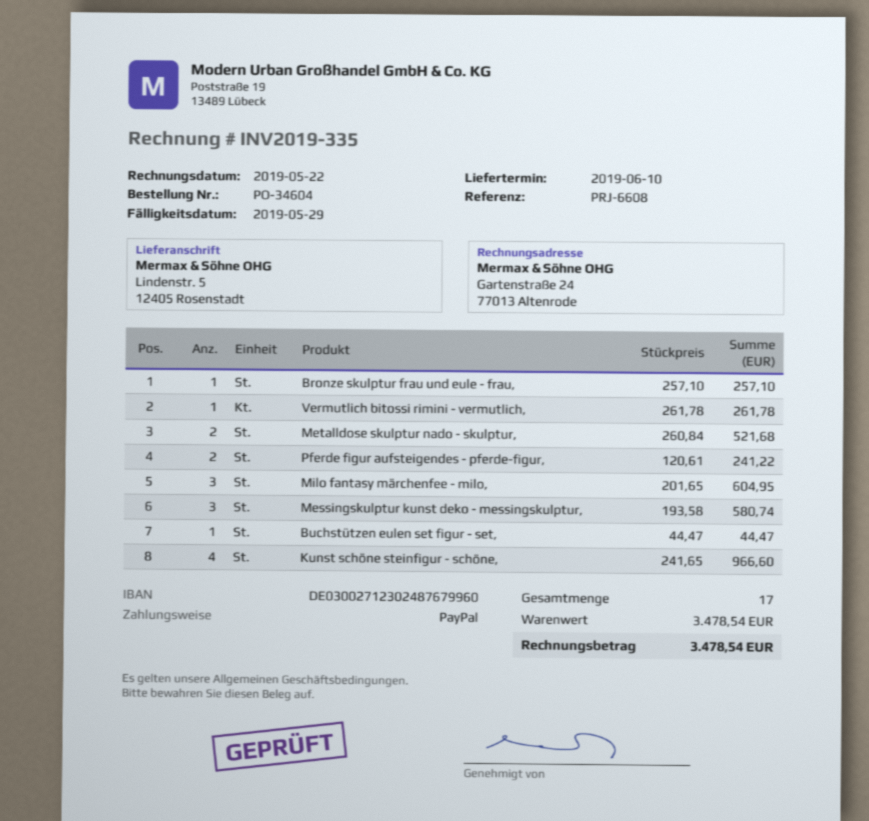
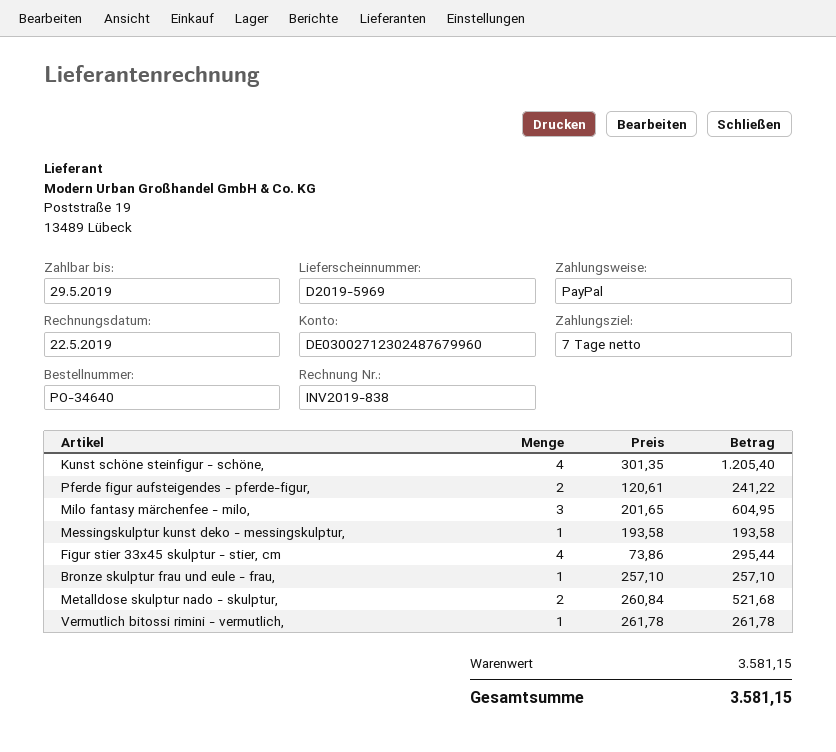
order number: PO-34604 -> PO-34640
invoice number: INV2019-335 -> INV2019-838
Messingskulptur kunst deko - messingskulptur,: 3 x 193.58 = 580.74 -> 1 x 193.58 = 193.58
Buchstützen eulen set figur - set,: 1 x 44.47 = 44.47 -> none
Kunst schöne steinfigur - schöne,: 4 x 241.65 = 966.60 -> 4 x 301.35 = 1205.40
Figur stier 33x45 skulptur - stier, cm: none -> 4 x 73.86 = 295.44
subtotal: 3478.54 -> 3581.15
total: 3478.54 -> 3581.15

